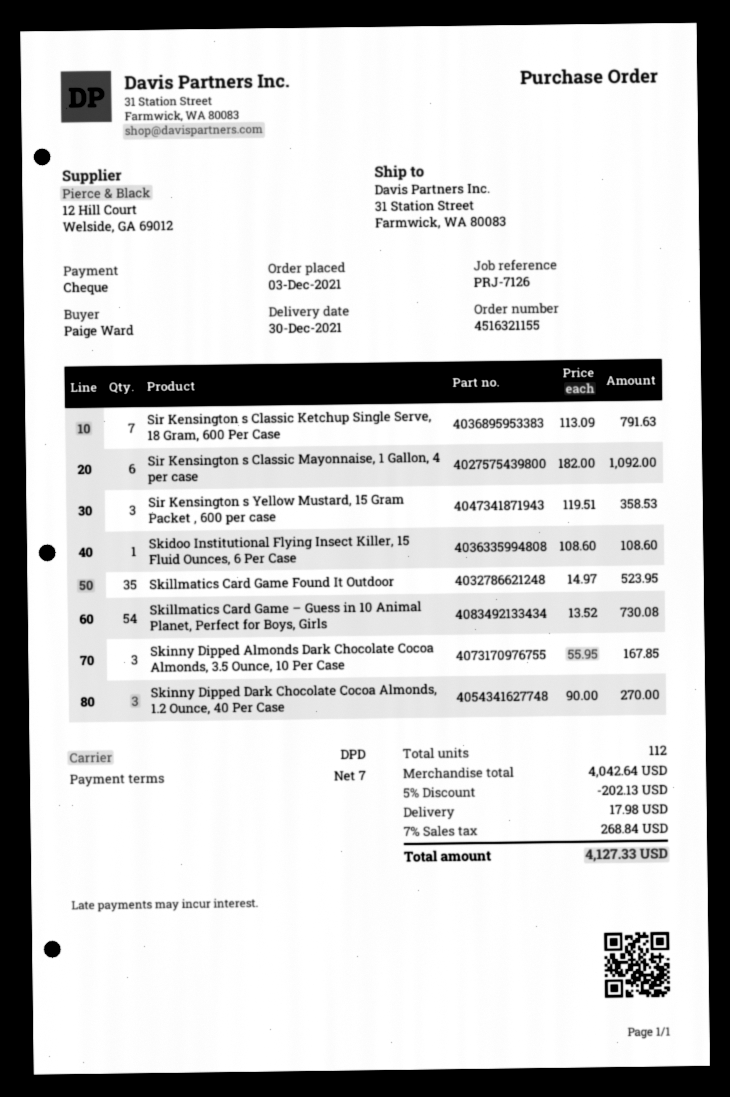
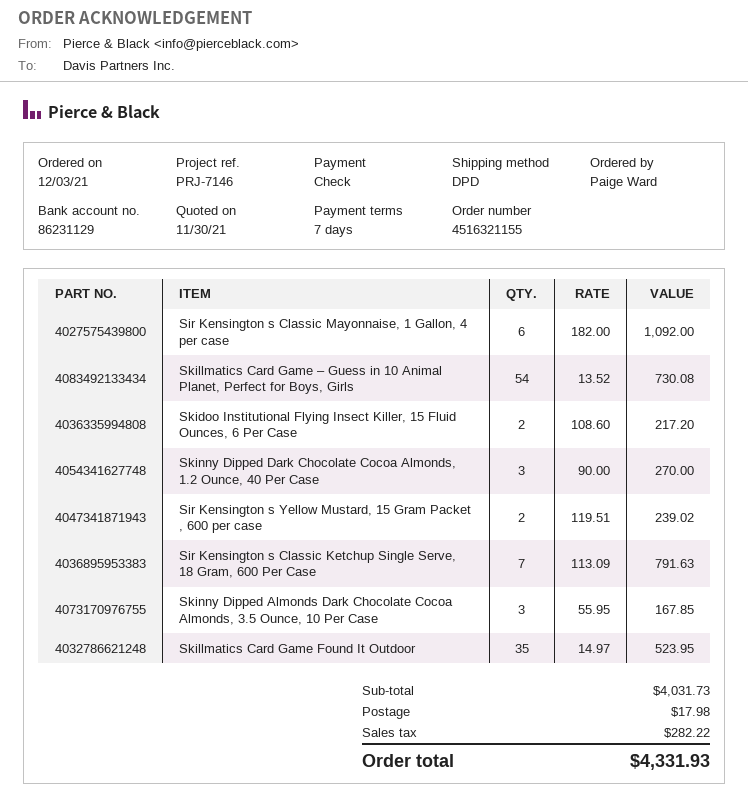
reference: PRJ-7126 -> PRJ-7146
Sir Kensington s Yellow Mustard, 15 Gram Packet , 600 per case: 3 x 119.51 = 358.53 -> 2 x 119.51 = 239.02
Skidoo Institutional Flying Insect Killer, 15 Fluid Ounces, 6 Per Case: 1 x 108.60 = 108.60 -> 2 x 108.60 = 217.20
subtotal: 4042.64 -> 4031.73
discount: 5% = 202.13 -> none
tax: 268.84 -> 282.22
total: 4127.33 -> 4331.93

